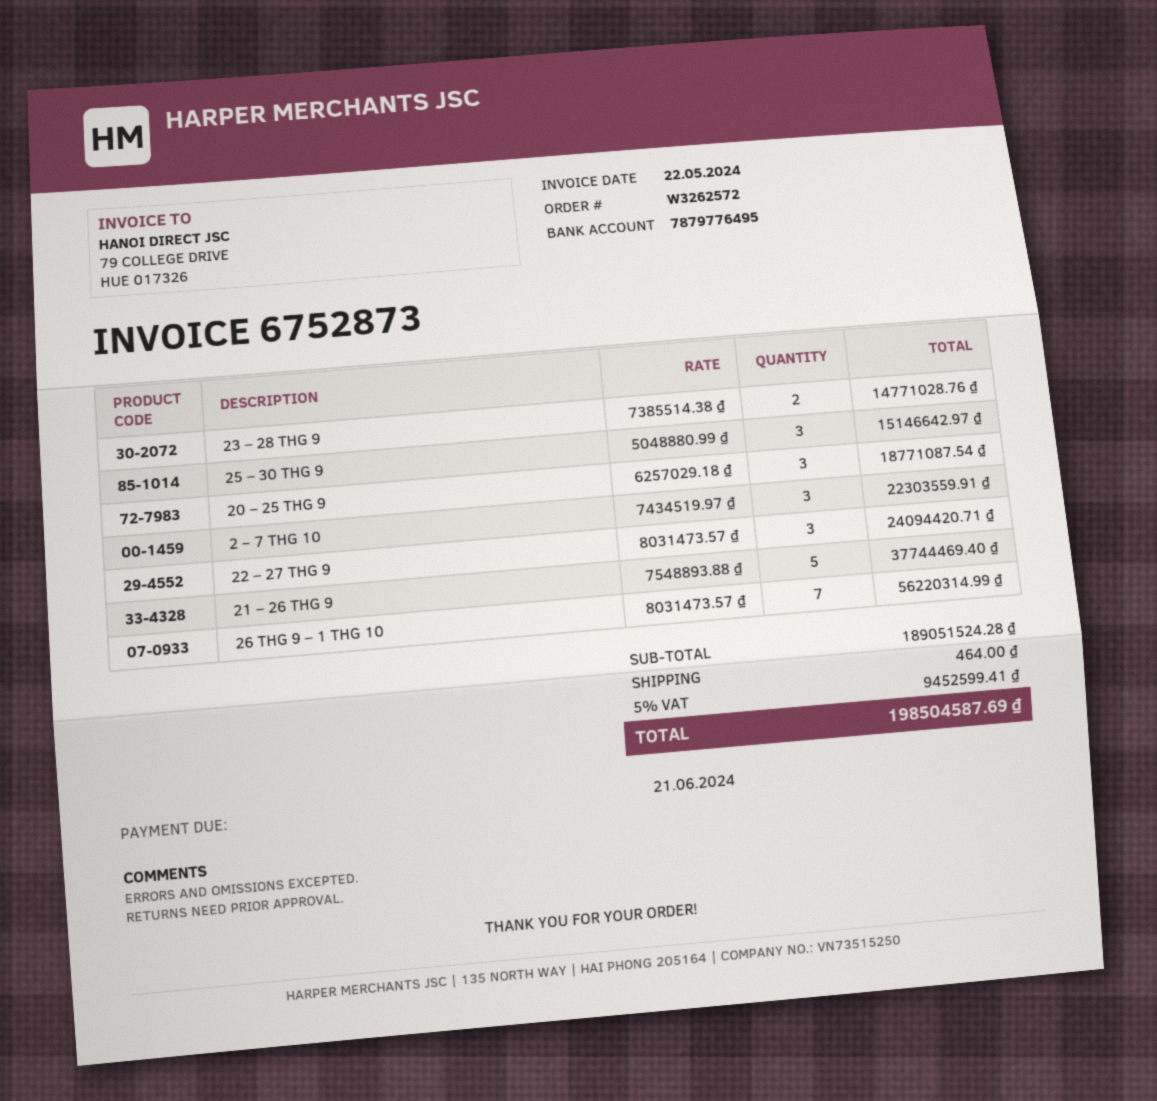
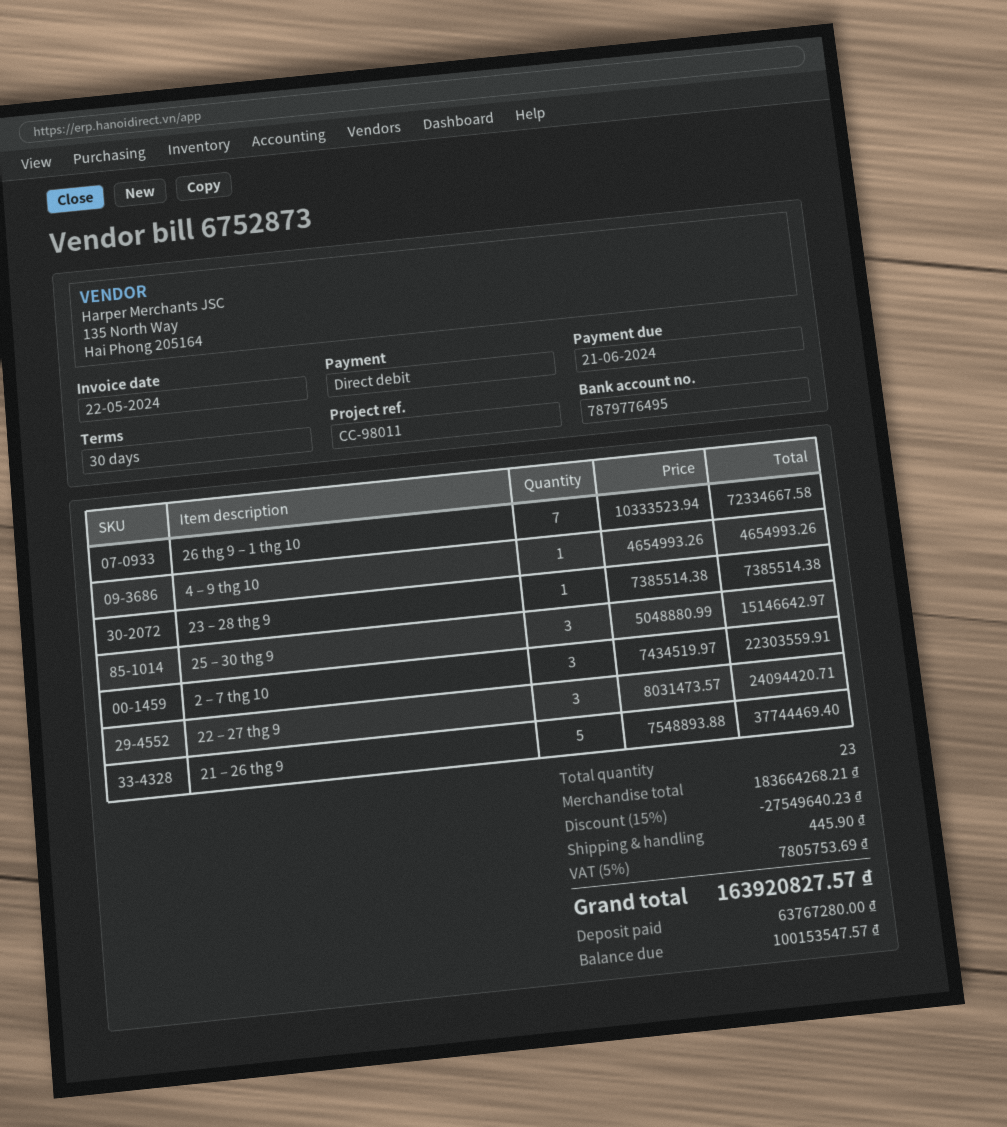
23 – 28 THG 9: 2 x 7385514.38 = 14771028.76 -> 1 x 7385514.38 = 7385514.38
20 – 25 THG 9: 3 x 6257029.18 = 18771087.54 -> none
26 THG 9 – 1 THG 10: 7 x 8031473.57 = 56220314.99 -> 7 x 10333523.94 = 72334667.58
4 – 9 thg 10: none -> 1 x 4654993.26 = 4654993.26
subtotal: 189051524.28 -> 183664268.21
discount: none -> 15% = 27549640.23
shipping: 464.00 -> 445.90
tax: 5% = 9452599.41 -> 5% = 7805753.69
total: 198504587.69 -> 163920827.57

